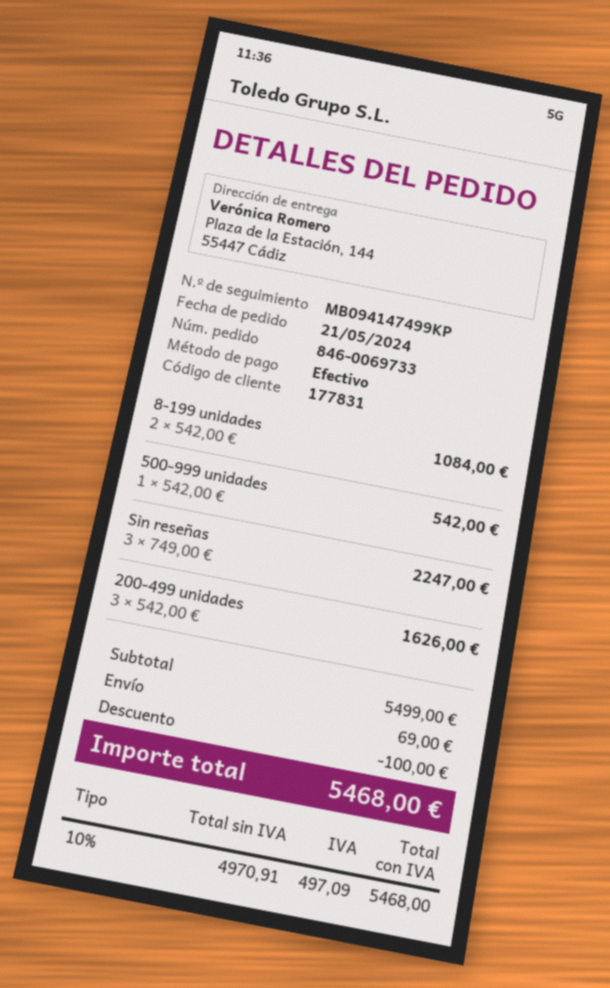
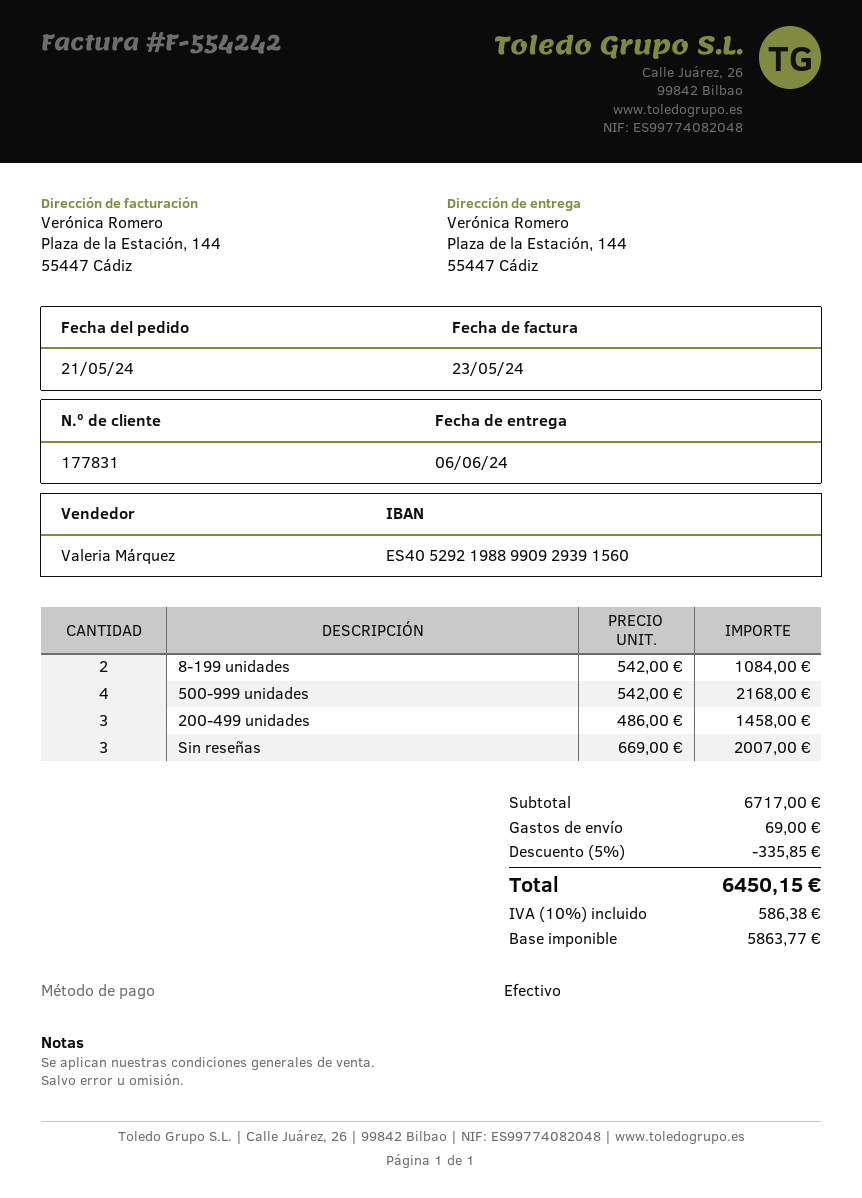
500-999 unidades: 1 x 542.00 = 542.00 -> 4 x 542.00 = 2168.00
Sin reseñas: 3 x 749.00 = 2247.00 -> 3 x 669.00 = 2007.00
200-499 unidades: 3 x 542.00 = 1626.00 -> 3 x 486.00 = 1458.00
subtotal: 5499.00 -> 6717.00
discount: 100.00 -> 335.85
net: 4970.91 -> 5863.77
tax: 10% = 497.09 -> 10% = 586.38
total: 5468.00 -> 6450.15

